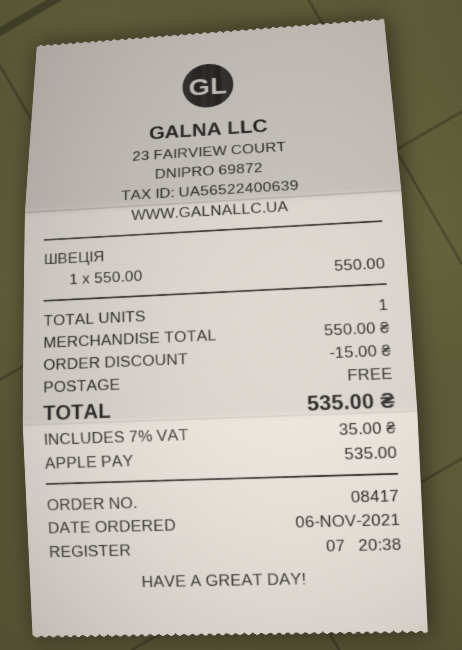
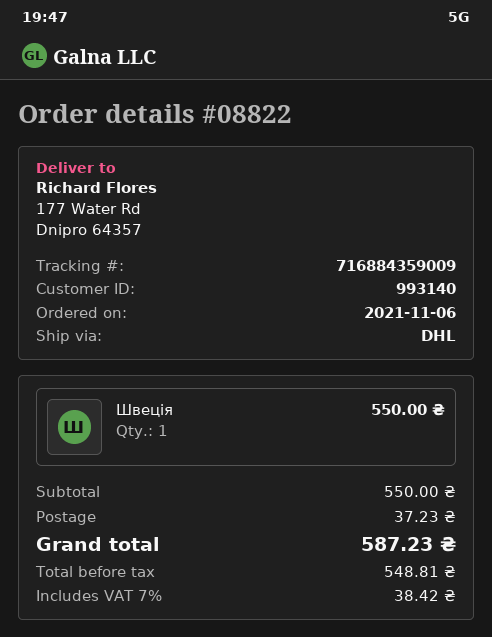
order number: 08417 -> 08822
discount: 15.00 -> none
shipping: 0.00 -> 37.23
tax: 7% = 35.00 -> 7% = 38.42
total: 535.00 -> 587.23

